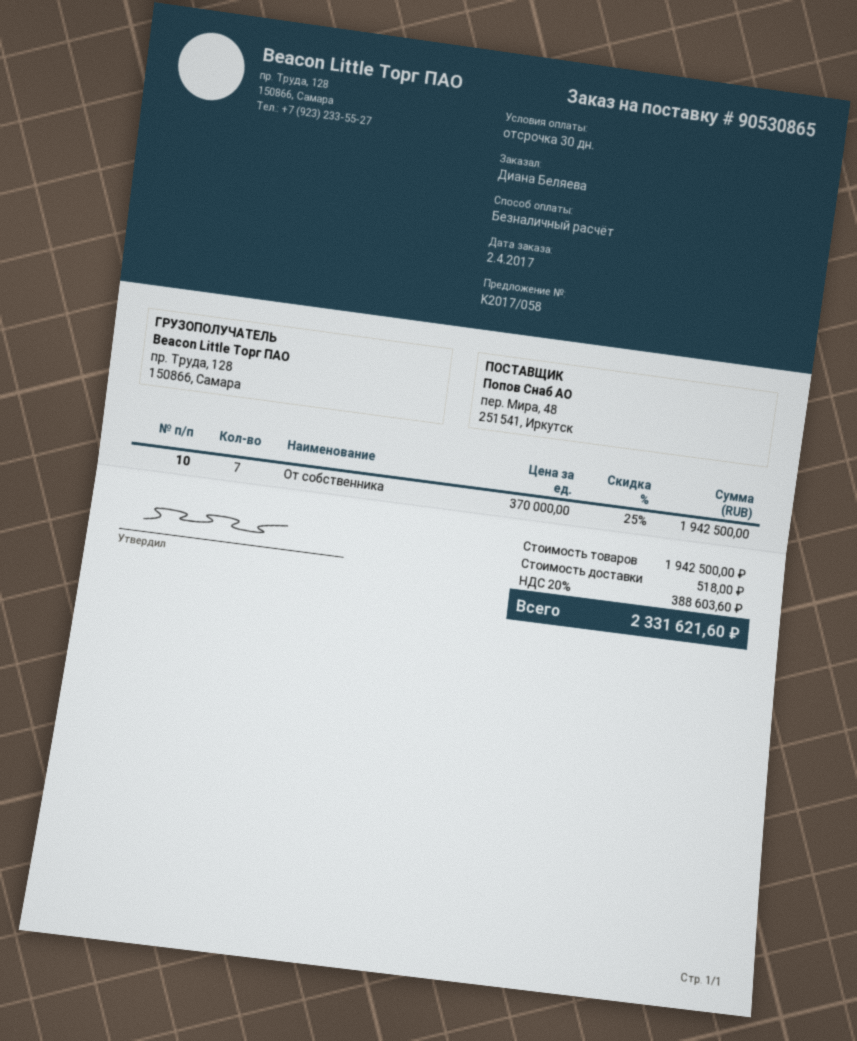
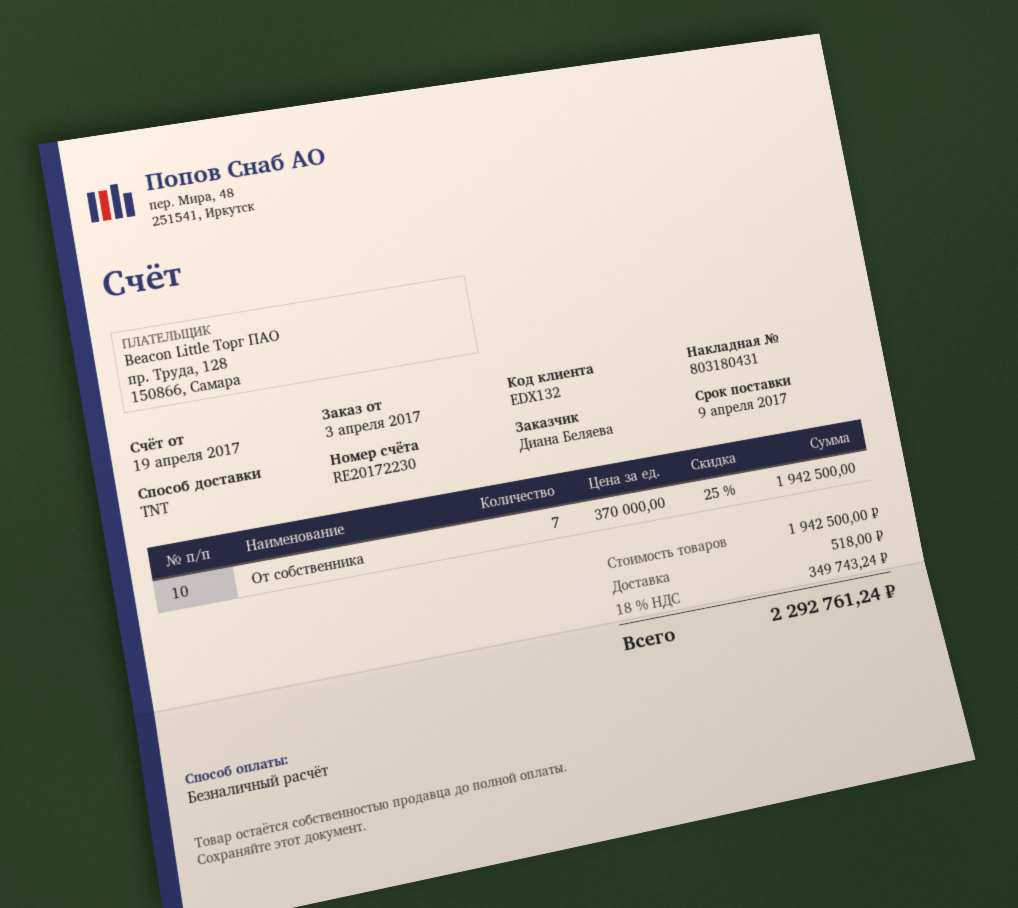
order date: 2017-04-02 -> 2017-04-03
tax: 20% = 388603.60 -> 18% = 349743.24
total: 2331621.60 -> 2292761.24

